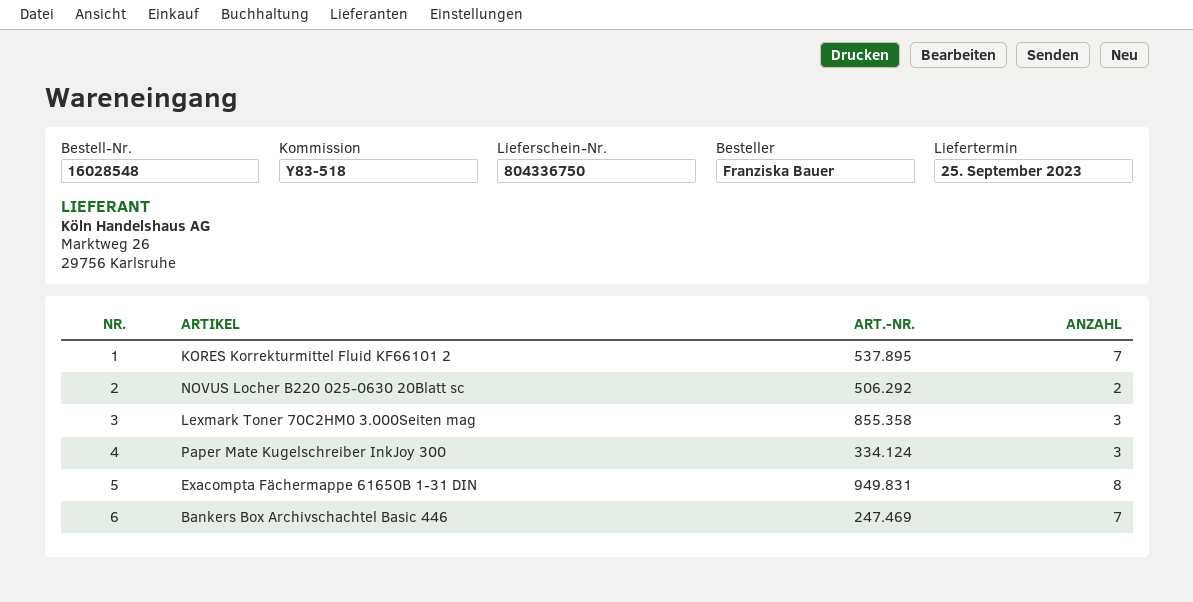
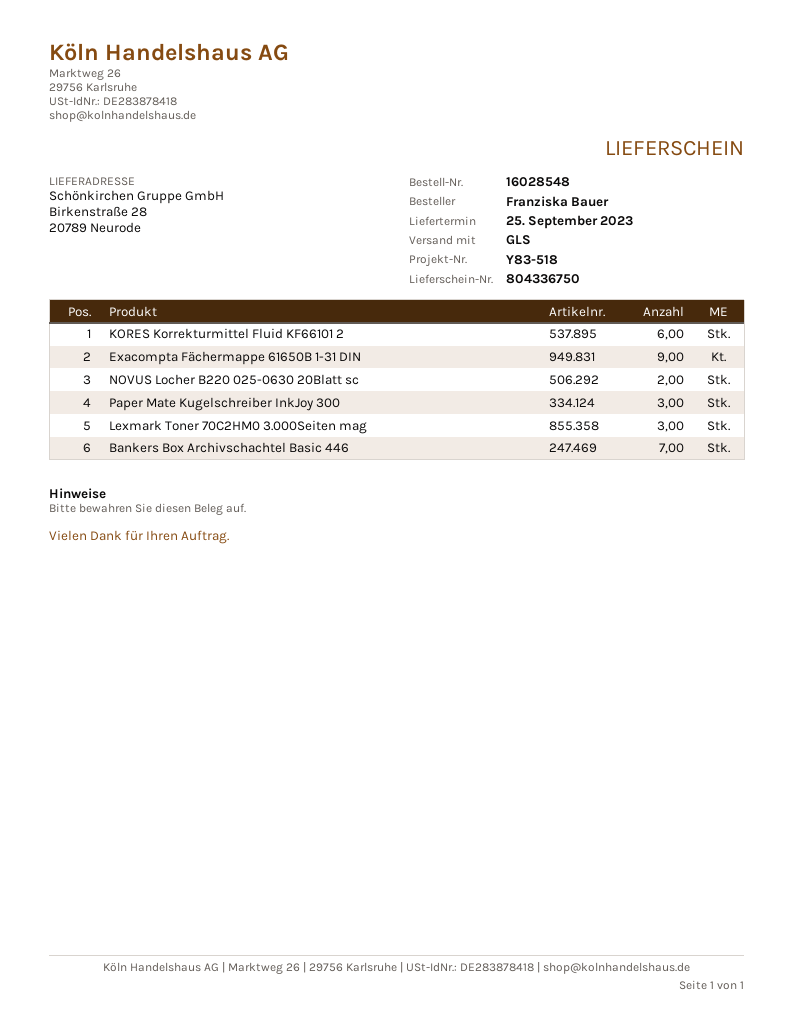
KORES Korrekturmittel Fluid KF66101 2: 7 -> 6
Exacompta Fächermappe 61650B 1-31 DIN: 8 -> 9

